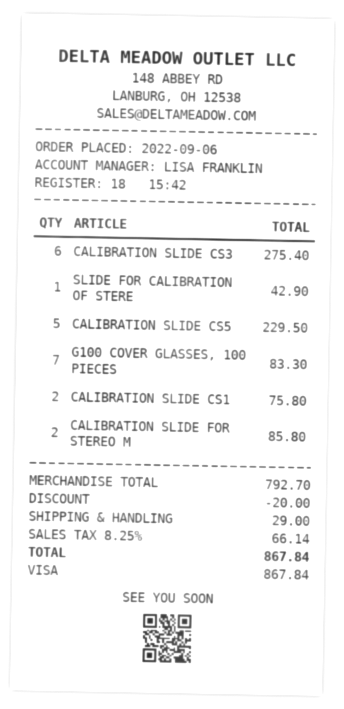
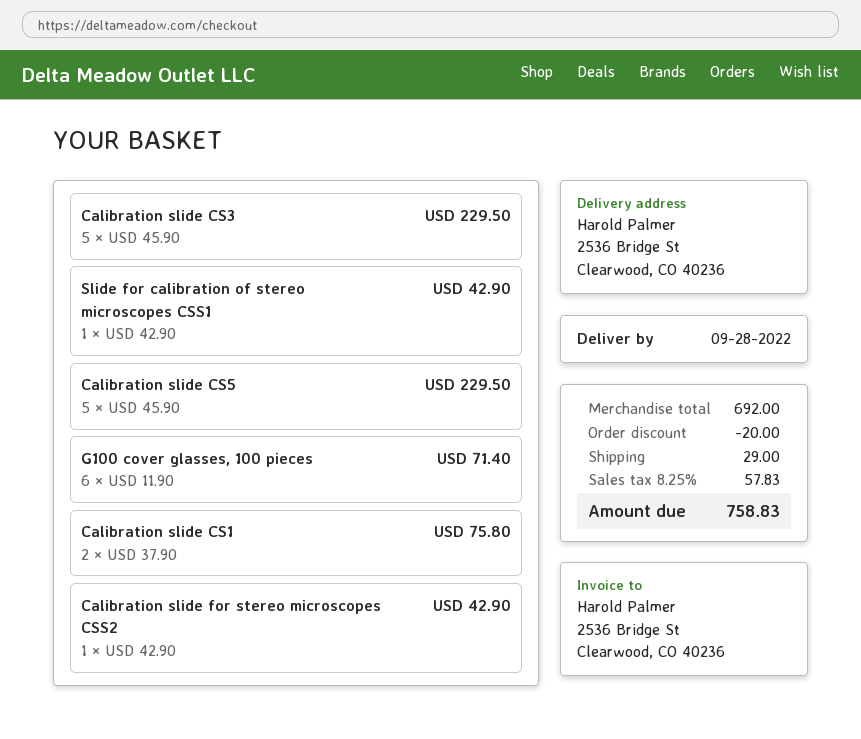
CALIBRATION SLIDE CS3: 6 for 275.40 -> 5 for 229.50
G100 COVER GLASSES, 100 PIECES: 7 for 83.30 -> 6 for 71.40
CALIBRATION SLIDE FOR STEREO M: 2 for 85.80 -> 1 for 42.90
subtotal: 792.70 -> 692.00
tax: 8.25% = 66.14 -> 8.25% = 57.83
total: 867.84 -> 758.83

